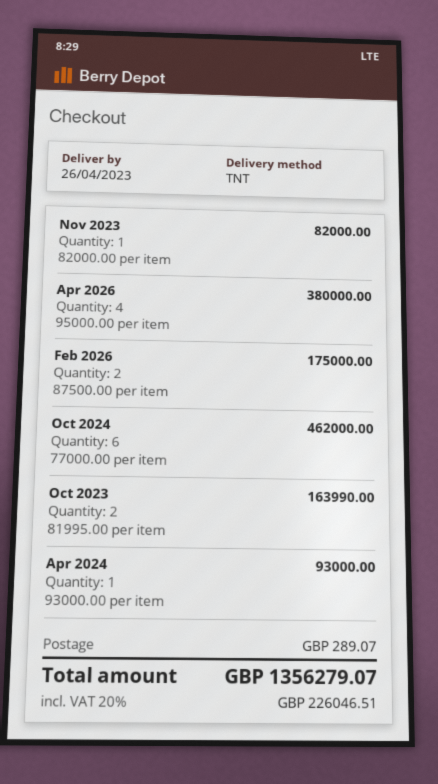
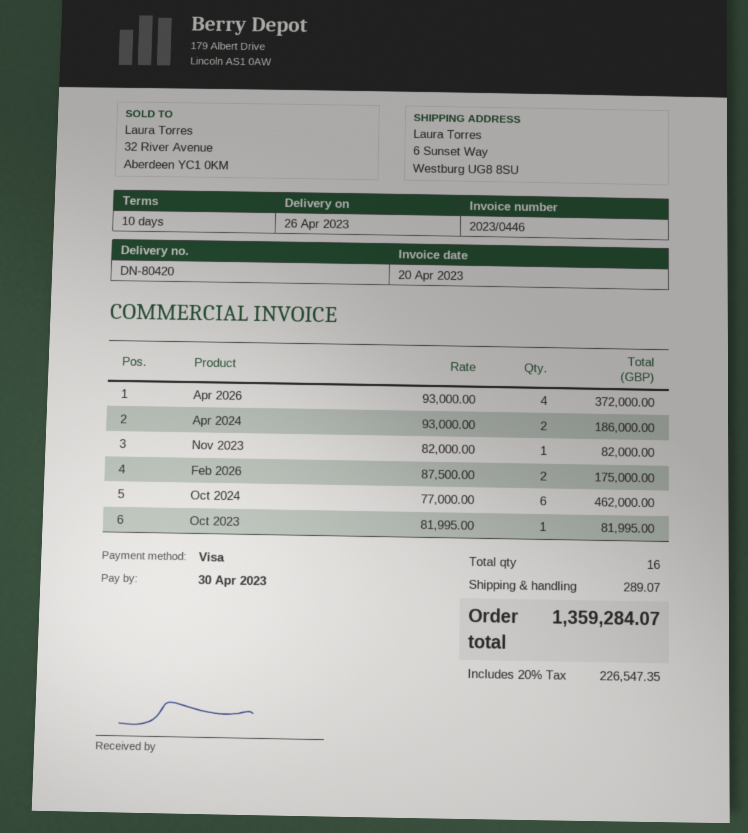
Apr 2026: 4 x 95000.00 = 380000.00 -> 4 x 93000.00 = 372000.00
Oct 2023: 2 x 81995.00 = 163990.00 -> 1 x 81995.00 = 81995.00
Apr 2024: 1 x 93000.00 = 93000.00 -> 2 x 93000.00 = 186000.00
tax: 20% = 226046.51 -> 20% = 226547.35
total: 1356279.07 -> 1359284.07

